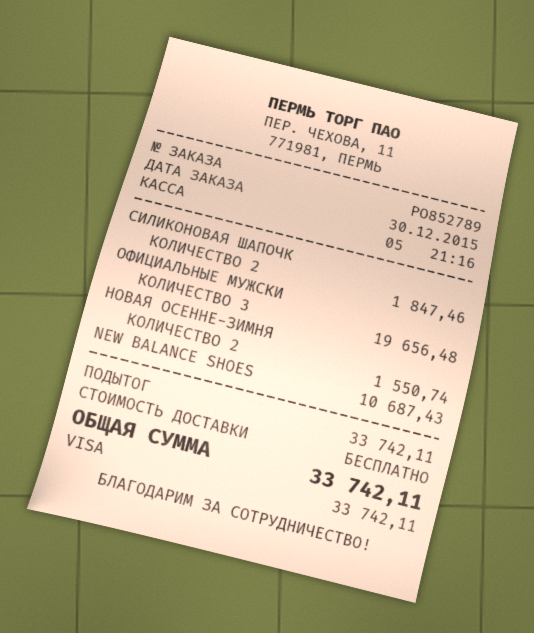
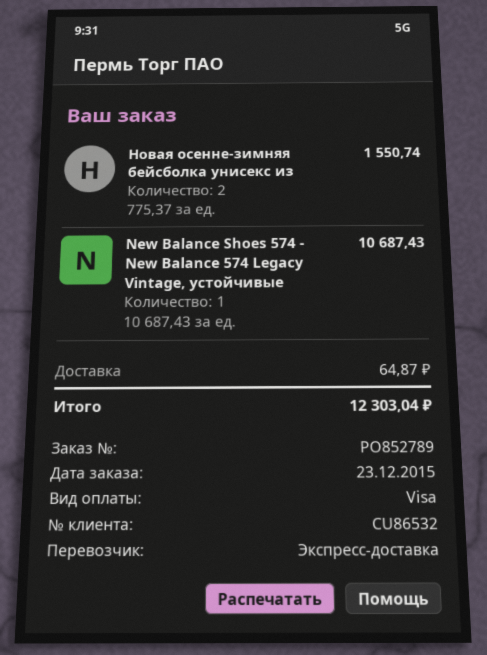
order date: 2015-12-30 -> 2015-12-23
СИЛИКОНОВАЯ ШАПОЧК: 2 for 1847.46 -> none
ОФИЦИАЛЬНЫЕ МУЖСКИ: 3 for 19656.48 -> none
shipping: 0.00 -> 64.87
total: 33742.11 -> 12303.04

